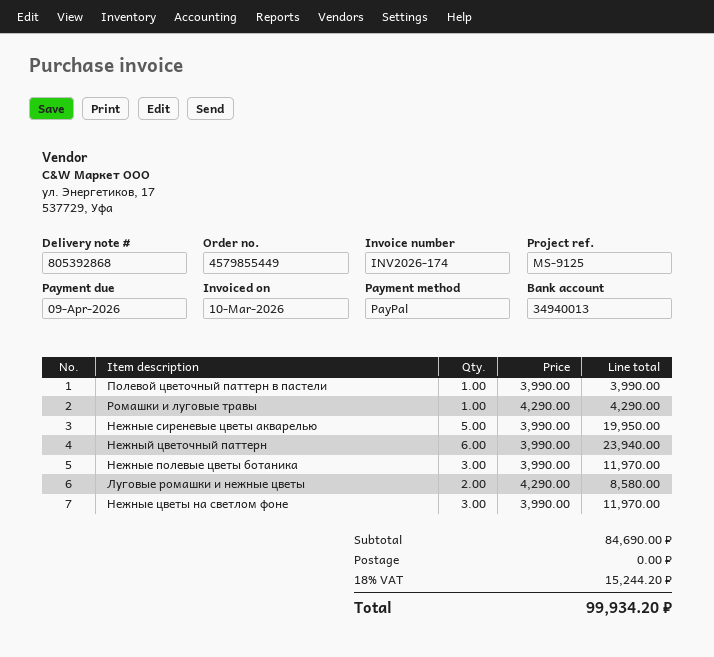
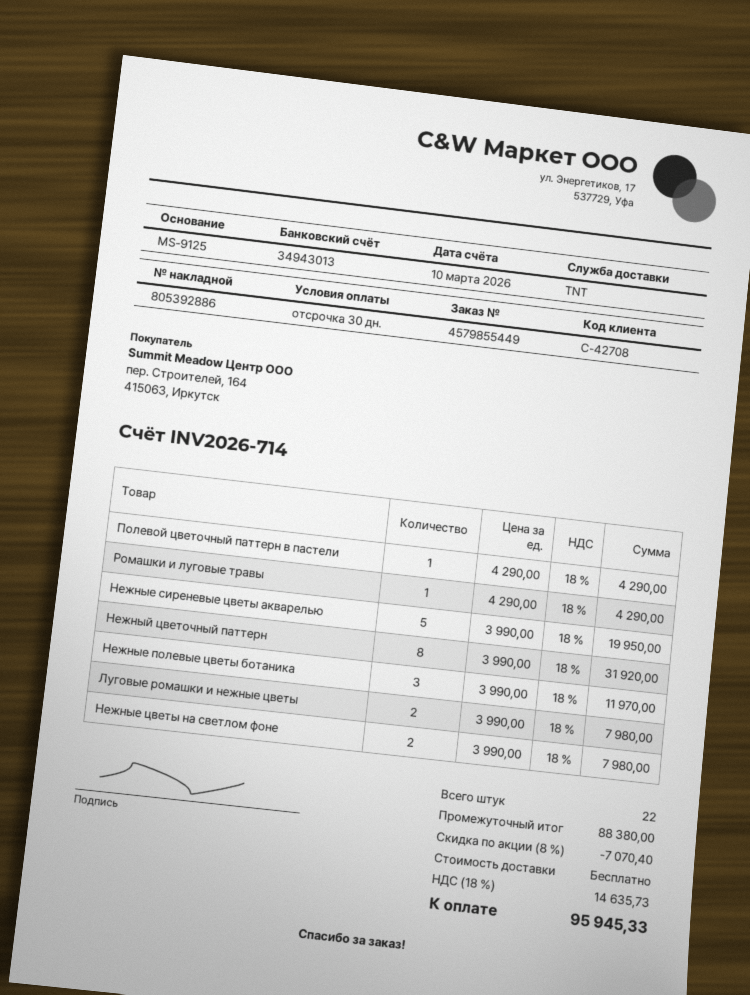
delivery note number: 805392868 -> 805392886
invoice number: INV2026-174 -> INV2026-714
bank account: 34940013 -> 34943013
Полевой цветочный паттерн в пастели: 1 x 3990.00 = 3990.00 -> 1 x 4290.00 = 4290.00
Нежный цветочный паттерн: 6 x 3990.00 = 23940.00 -> 8 x 3990.00 = 31920.00
Луговые ромашки и нежные цветы: 2 x 4290.00 = 8580.00 -> 2 x 3990.00 = 7980.00
Нежные цветы на светлом фоне: 3 x 3990.00 = 11970.00 -> 2 x 3990.00 = 7980.00
subtotal: 84690.00 -> 88380.00
discount: none -> 8% = 7070.40
tax: 18% = 15244.20 -> 18% = 14635.73
total: 99934.20 -> 95945.33

